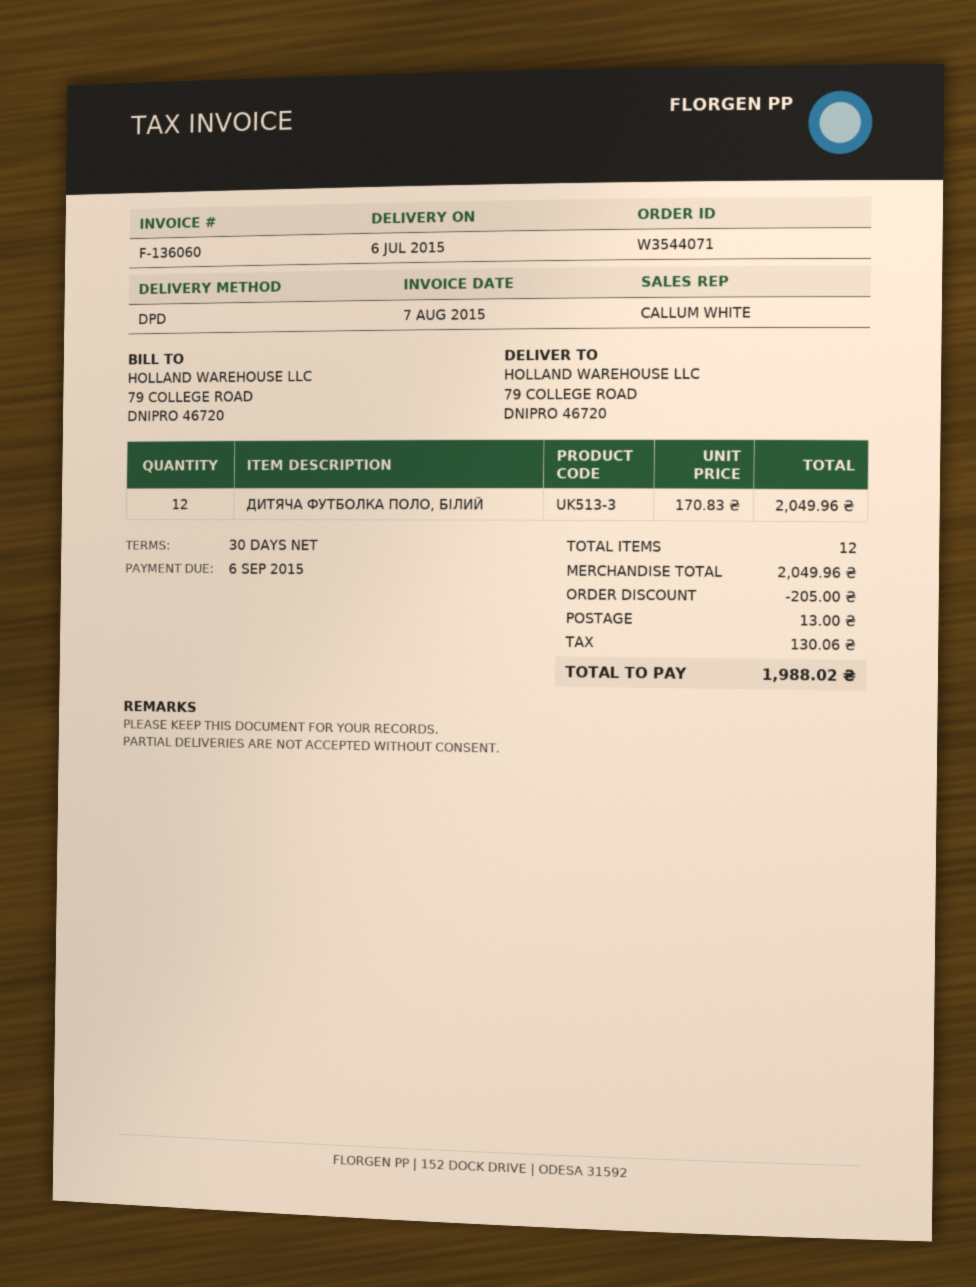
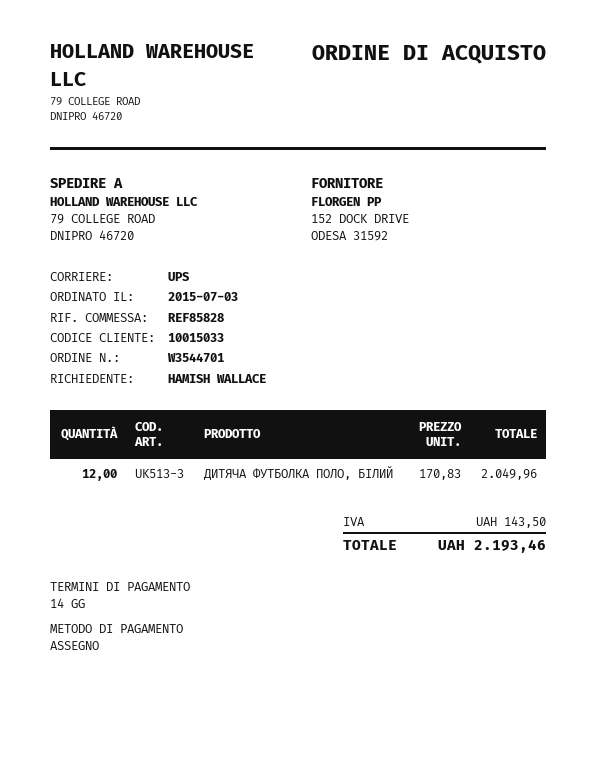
order number: W3544071 -> W3544701
payment terms: 30 days -> 14 days
shipping method: DPD -> UPS
discount: 205.00 -> none
shipping: 13.00 -> none
tax: 130.06 -> 143.50
total: 1988.02 -> 2193.46

